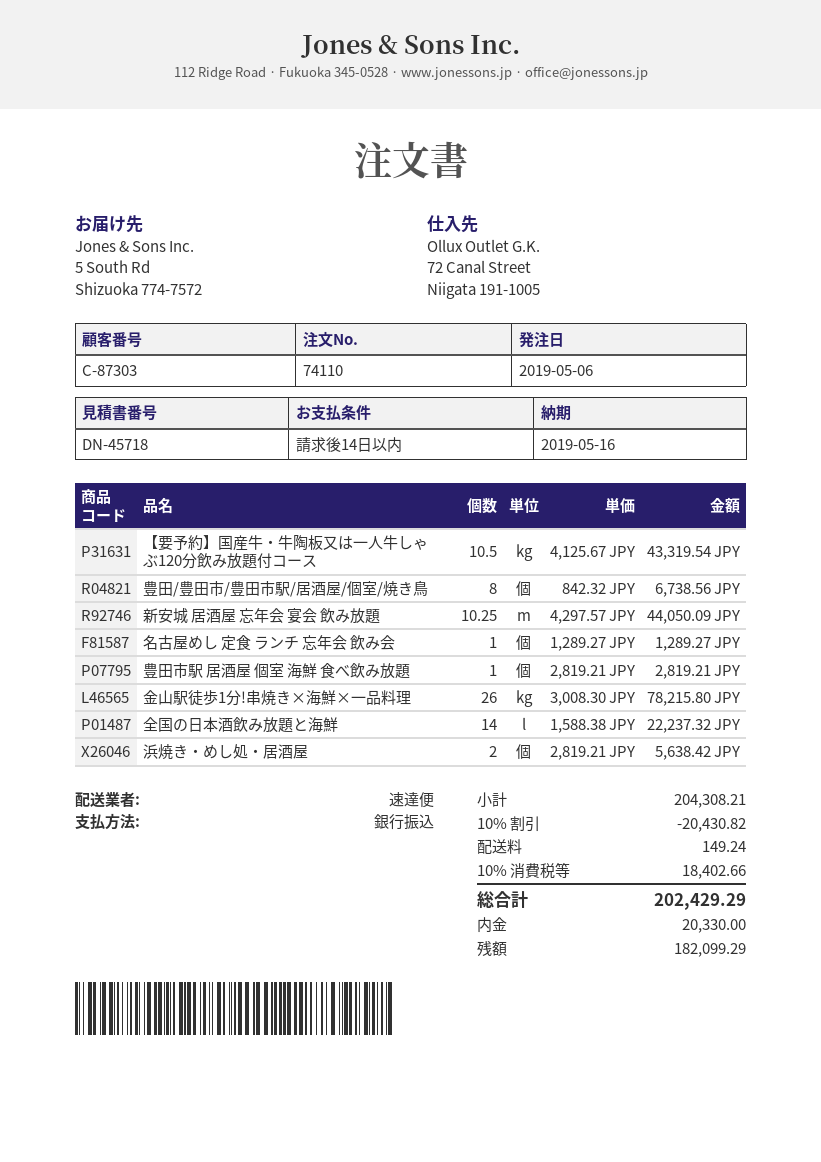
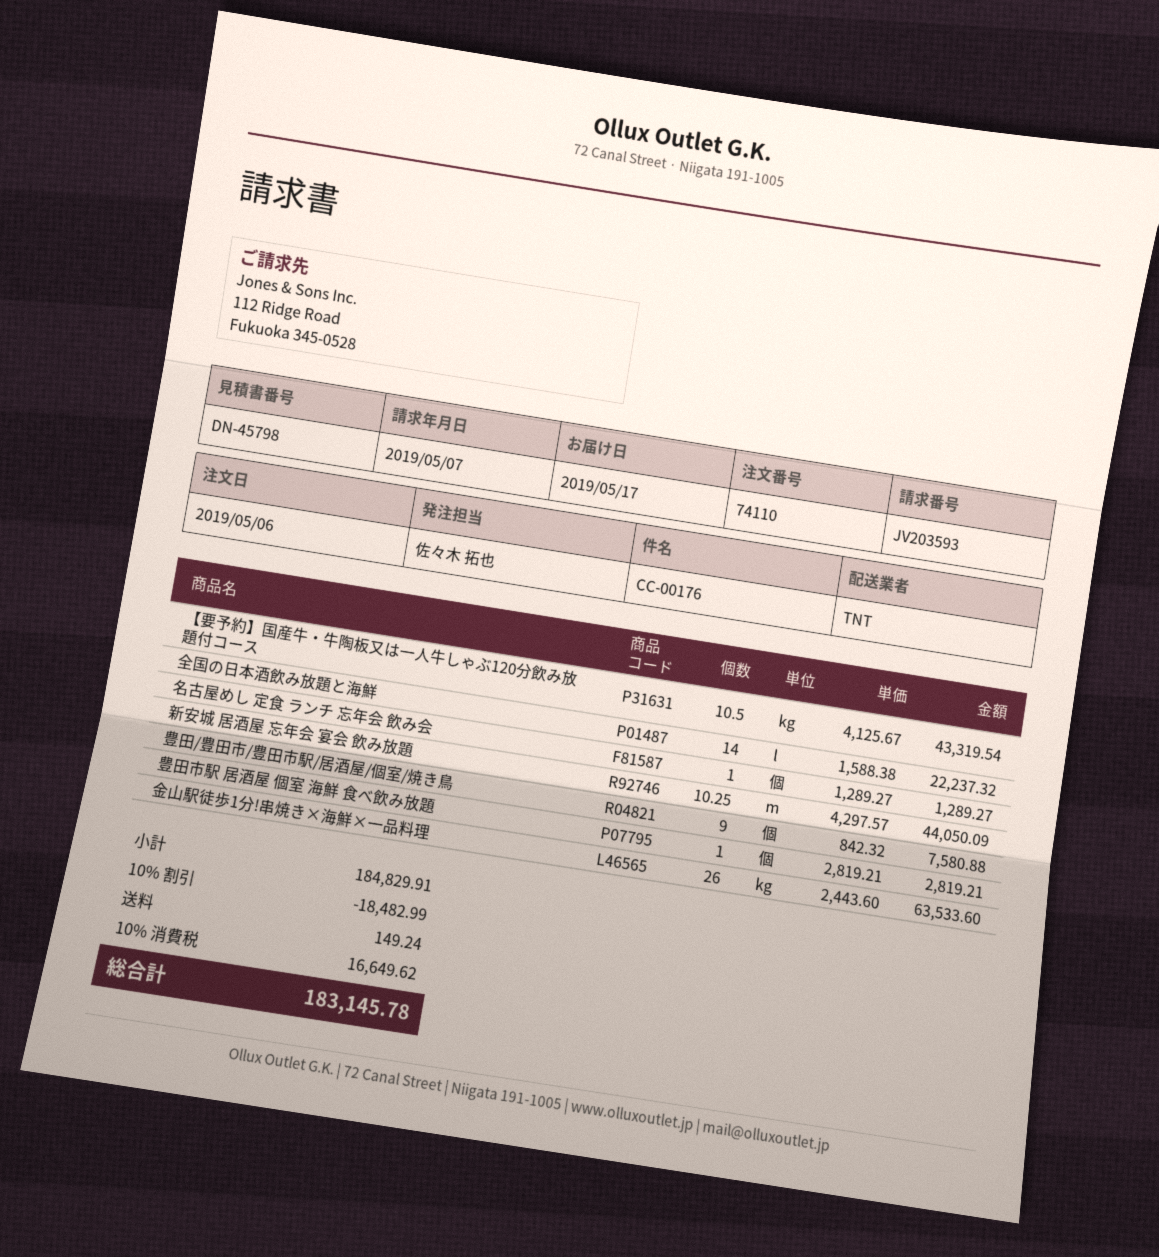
quote number: DN-45718 -> DN-45798
delivery date: 2019-05-16 -> 2019-05-17
shipping method: express -> TNT
豊田/豊田市/豊田市駅/居酒屋/個室/焼き鳥: 8 x 842.32 = 6738.56 -> 9 x 842.32 = 7580.88
金山駅徒歩1分!串焼き×海鮮×一品料理: 26 x 3008.30 = 78215.80 -> 26 x 2443.60 = 63533.60
浜焼き・めし処・居酒屋: 2 x 2819.21 = 5638.42 -> none
subtotal: 204308.21 -> 184829.91
discount: 10% = 20430.82 -> 10% = 18482.99
tax: 10% = 18402.66 -> 10% = 16649.62
total: 202429.29 -> 183145.78

